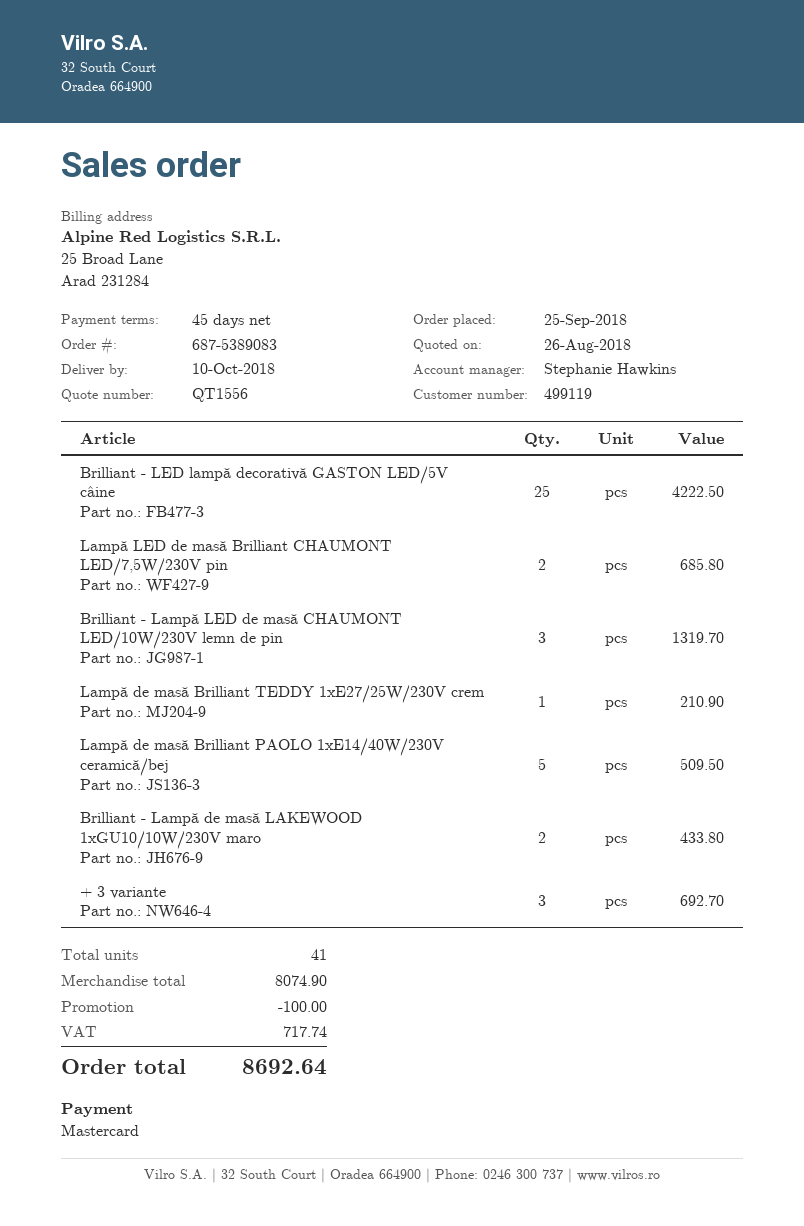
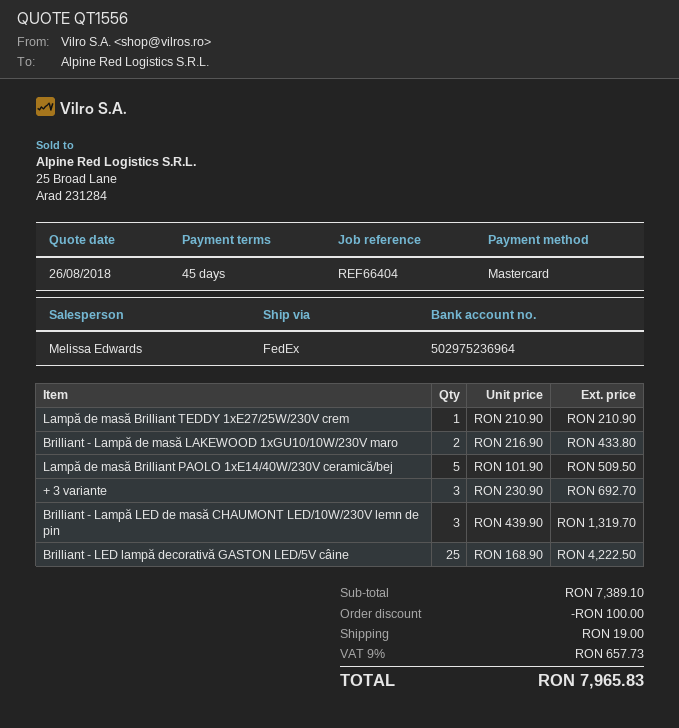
sales rep: Stephanie Hawkins -> Melissa Edwards
Lampă LED de masă Brilliant CHAUMONT LED/7,5W/230V pin: 2 for 685.80 -> none
subtotal: 8074.90 -> 7389.10
shipping: none -> 19.00
tax: 717.74 -> 657.73
total: 8692.64 -> 7965.83

